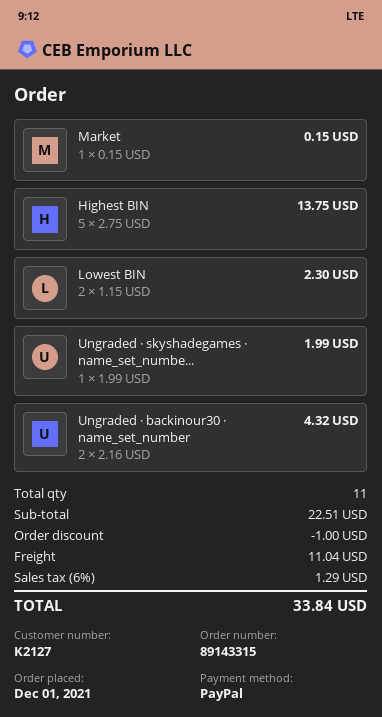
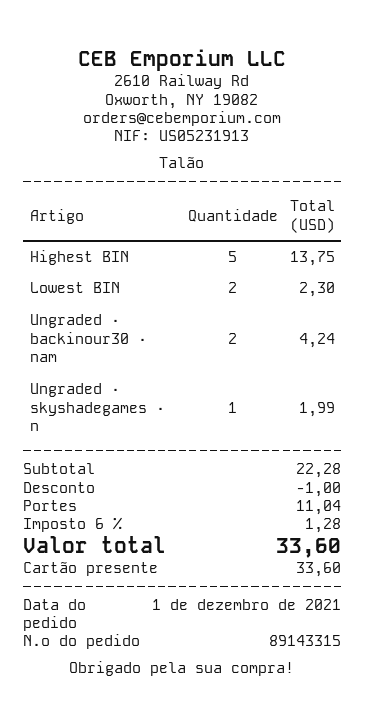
payment method: PayPal -> gift card
Market: 1 for 0.15 -> none
Ungraded · backinour30 · name_set_number: 2 for 4.32 -> 2 for 4.24
subtotal: 22.51 -> 22.28
tax: 6% = 1.29 -> 6% = 1.28
total: 33.84 -> 33.60

